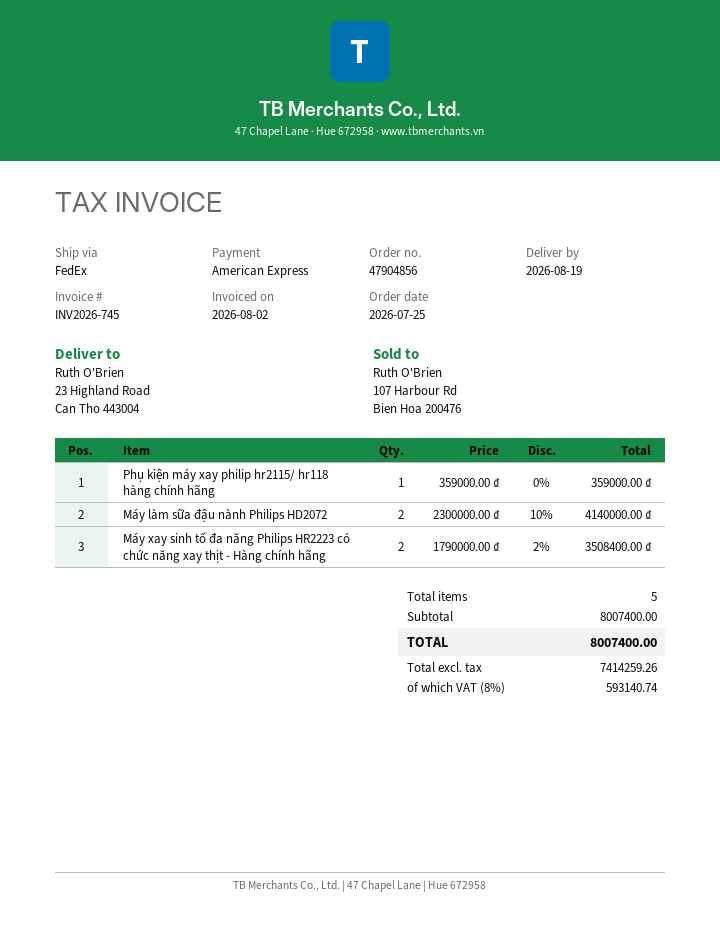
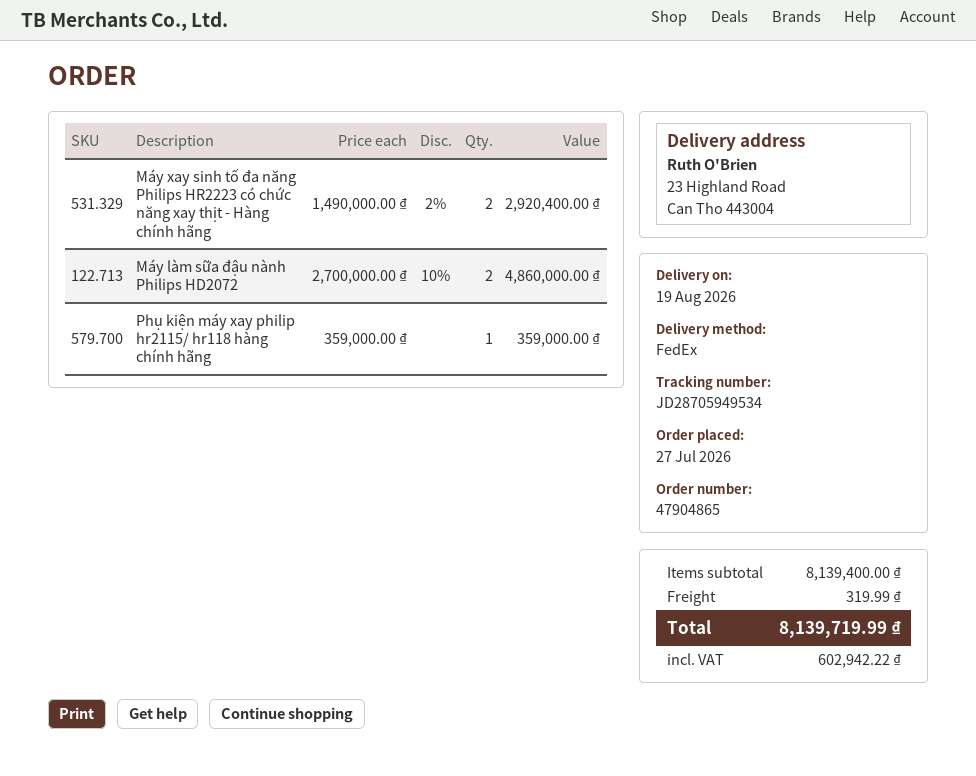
order number: 47904856 -> 47904865
order date: 2026-07-25 -> 2026-07-27
Máy làm sữa đậu nành Philips HD2072: 2 x 2300000.00 - 10% = 4140000.00 -> 2 x 2700000.00 - 10% = 4860000.00
Máy xay sinh tố đa năng Philips HR2223 có chức năng xay thịt - Hàng chính hãng: 2 x 1790000.00 - 2% = 3508400.00 -> 2 x 1490000.00 - 2% = 2920400.00
subtotal: 8007400.00 -> 8139400.00
shipping: none -> 319.99
tax: 593140.74 -> 602942.22
total: 8007400.00 -> 8139719.99

